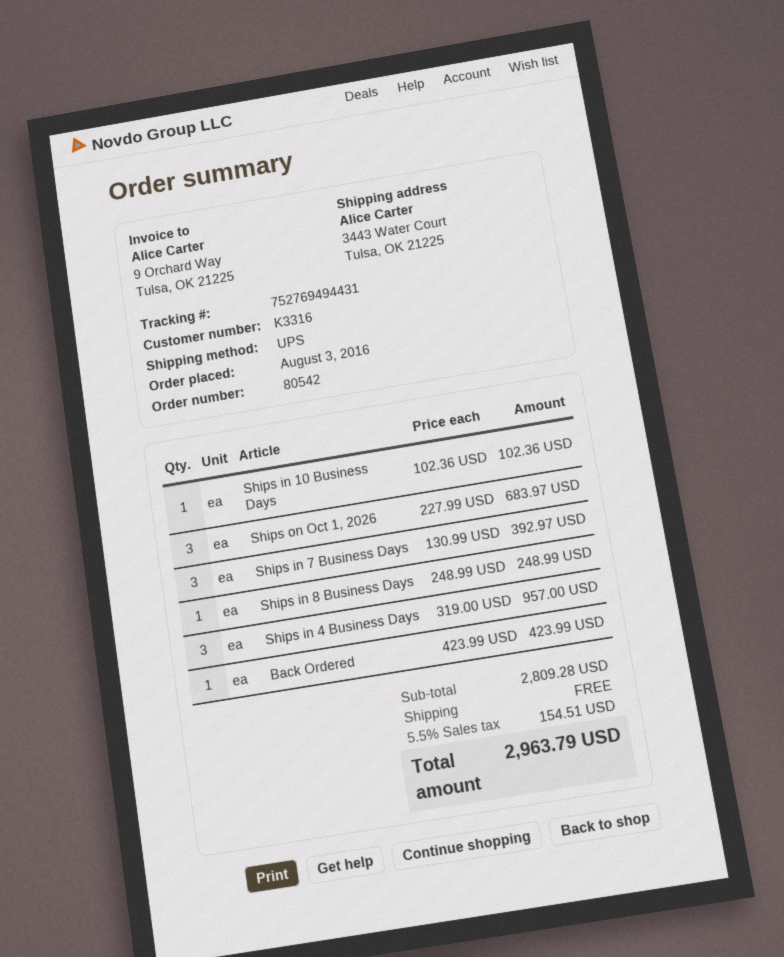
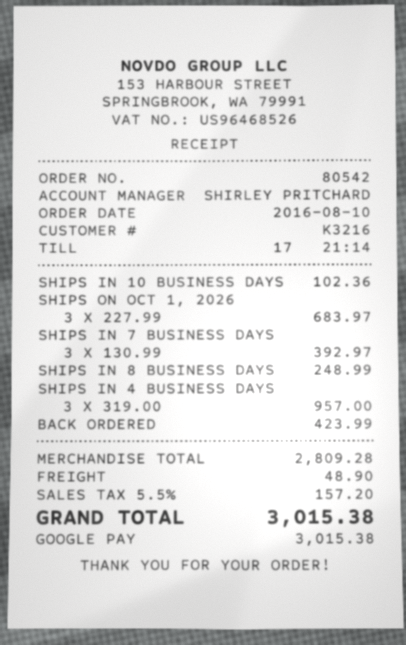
order date: 2016-08-03 -> 2016-08-10
customer number: K3316 -> K3216
shipping: 0.00 -> 48.90
tax: 5.5% = 154.51 -> 5.5% = 157.20
total: 2963.79 -> 3015.38

